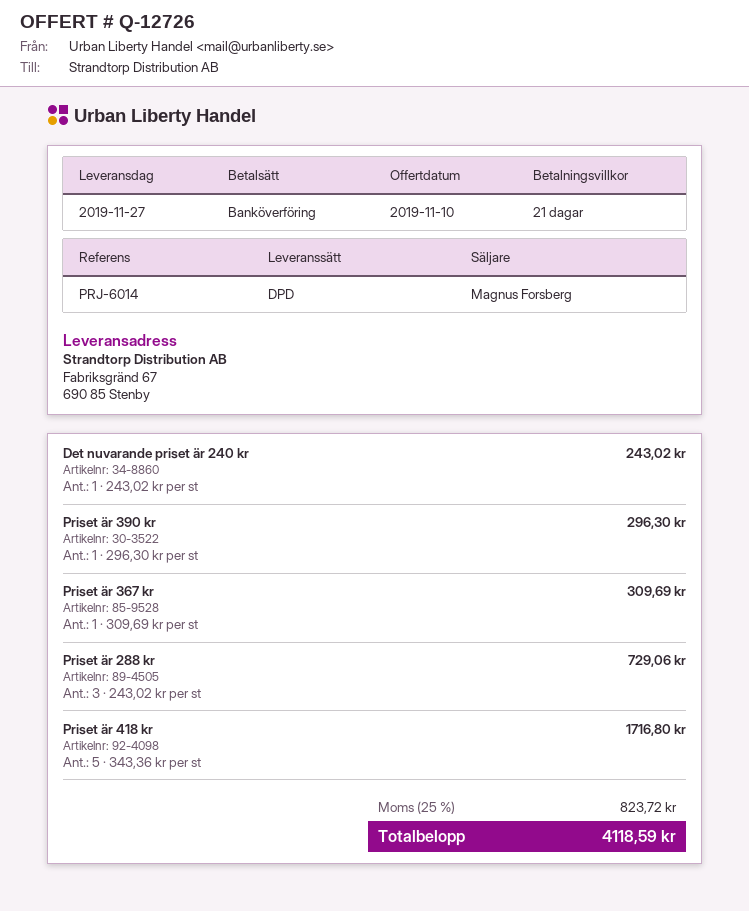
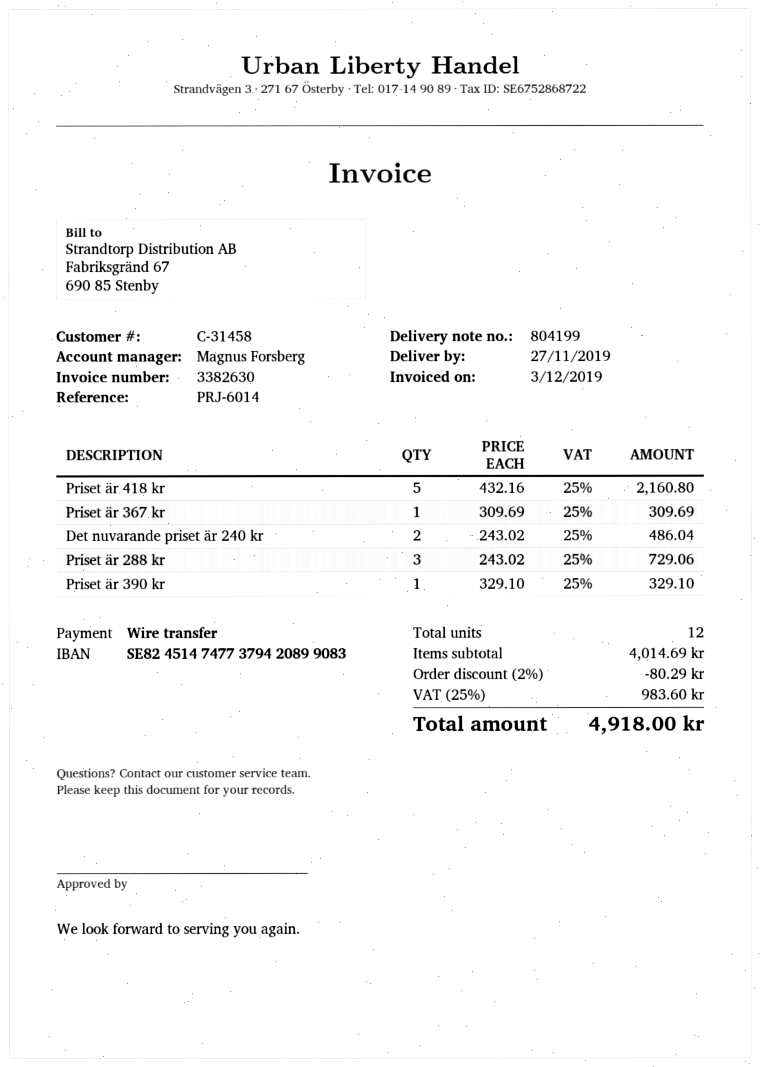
Det nuvarande priset är 240 kr: 1 x 243.02 = 243.02 -> 2 x 243.02 = 486.04
Priset är 390 kr: 1 x 296.30 = 296.30 -> 1 x 329.10 = 329.10
Priset är 418 kr: 5 x 343.36 = 1716.80 -> 5 x 432.16 = 2160.80
discount: none -> 2% = 80.29
tax: 25% = 823.72 -> 25% = 983.60
total: 4118.59 -> 4918.00

